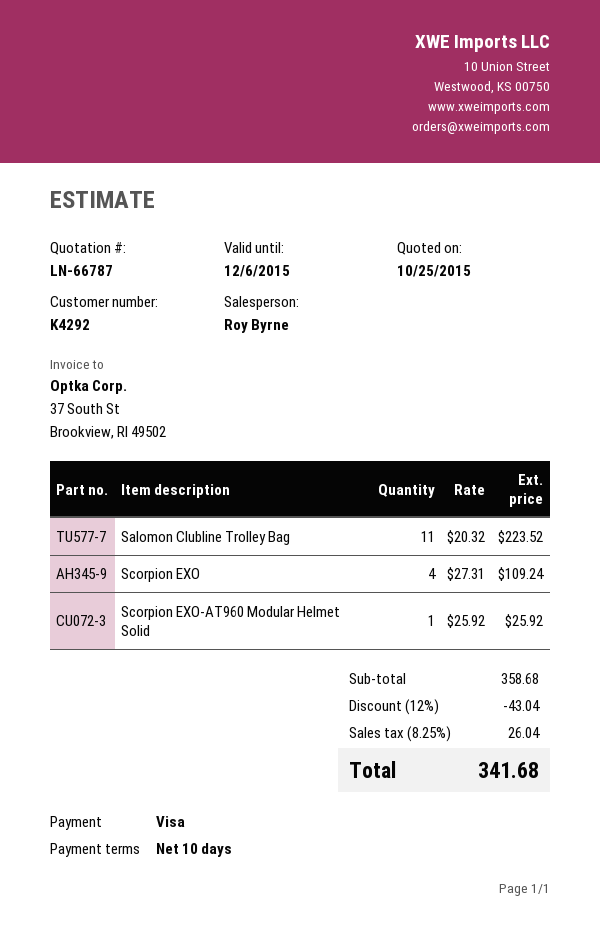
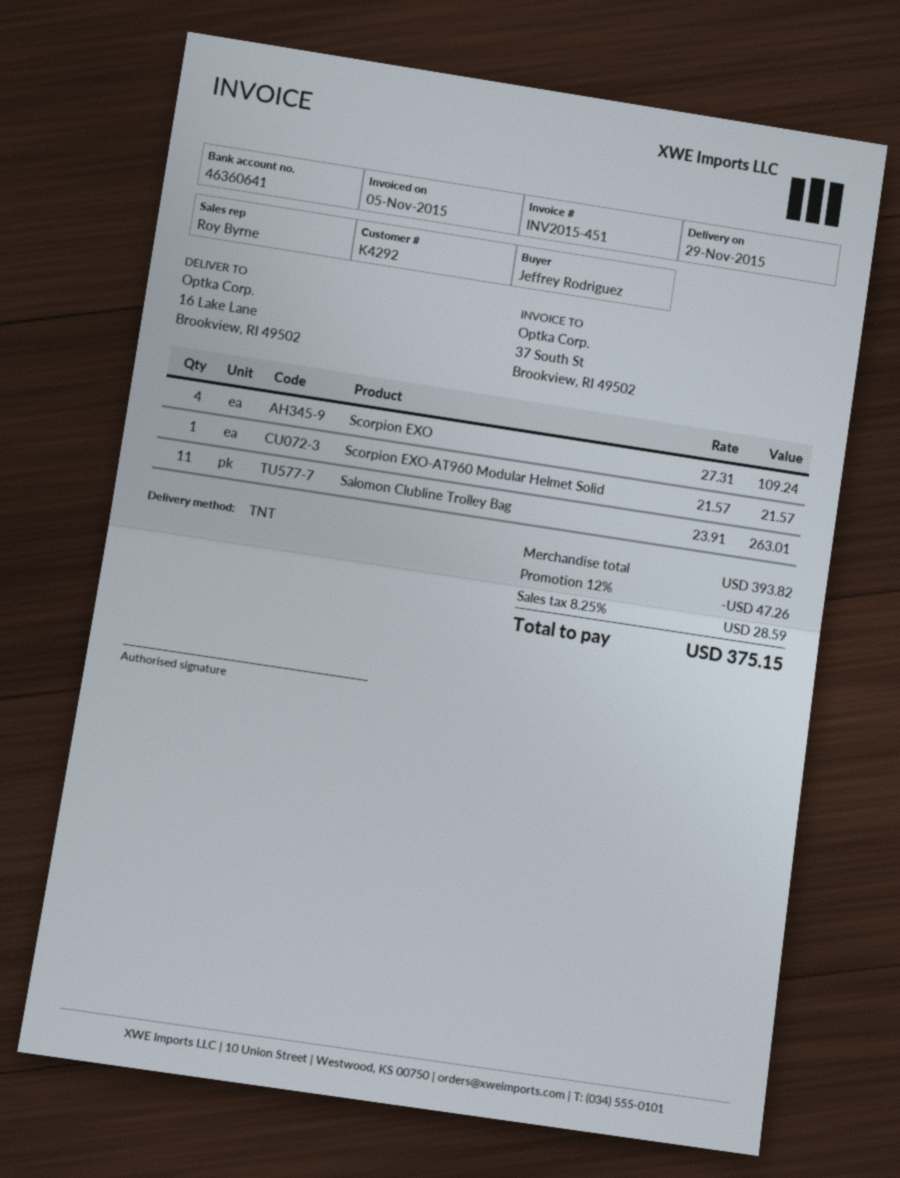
Salomon Clubline Trolley Bag: 11 x 20.32 = 223.52 -> 11 x 23.91 = 263.01
Scorpion EXO-AT960 Modular Helmet Solid: 1 x 25.92 = 25.92 -> 1 x 21.57 = 21.57
subtotal: 358.68 -> 393.82
discount: 12% = 43.04 -> 12% = 47.26
tax: 8.25% = 26.04 -> 8.25% = 28.59
total: 341.68 -> 375.15

